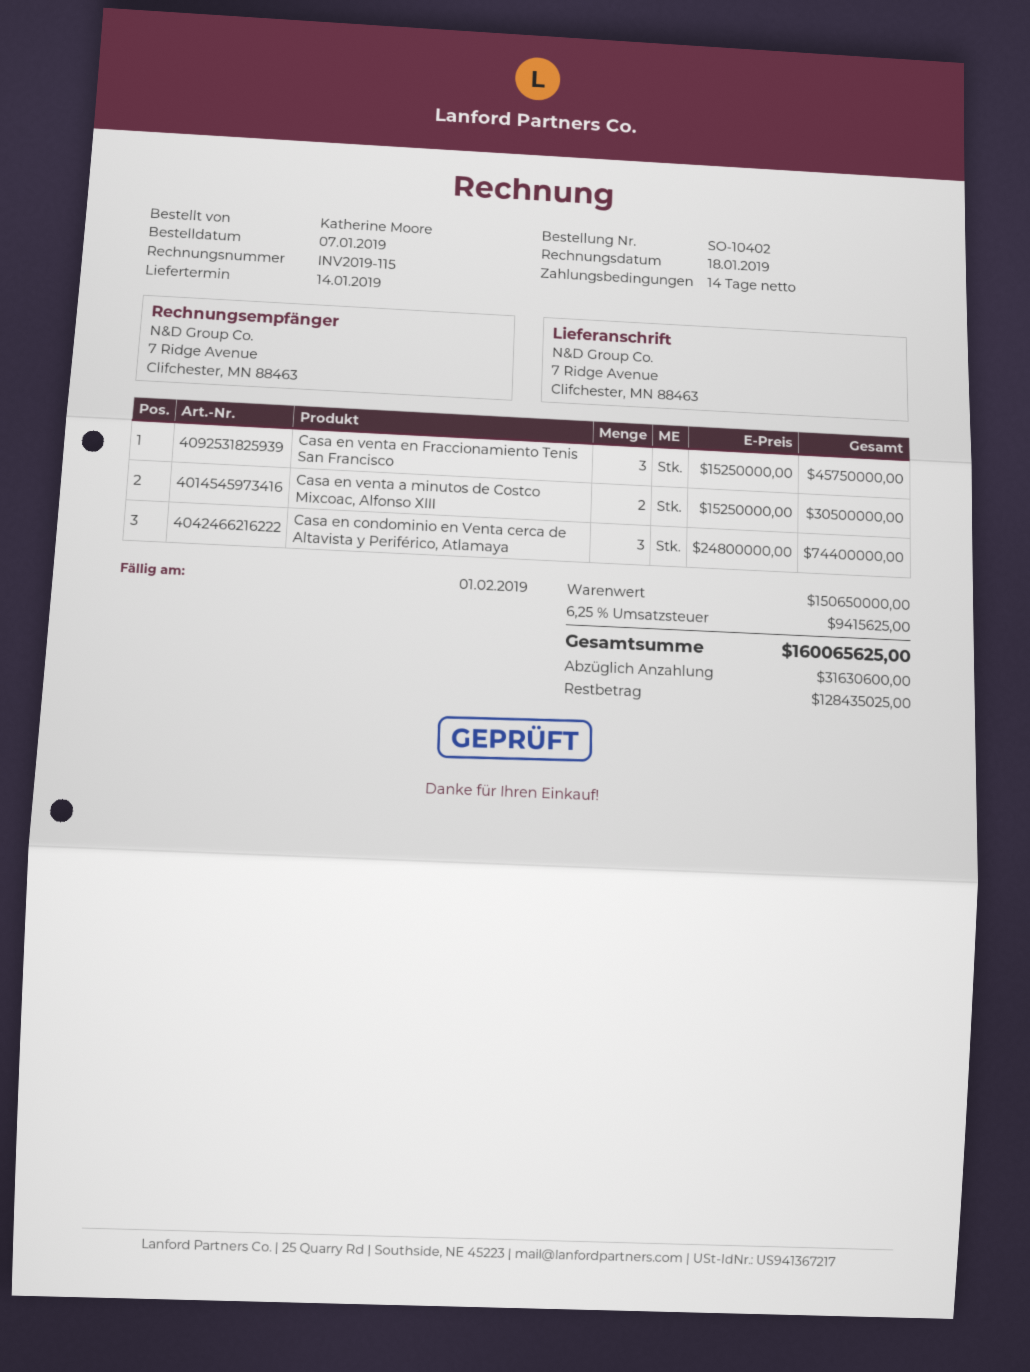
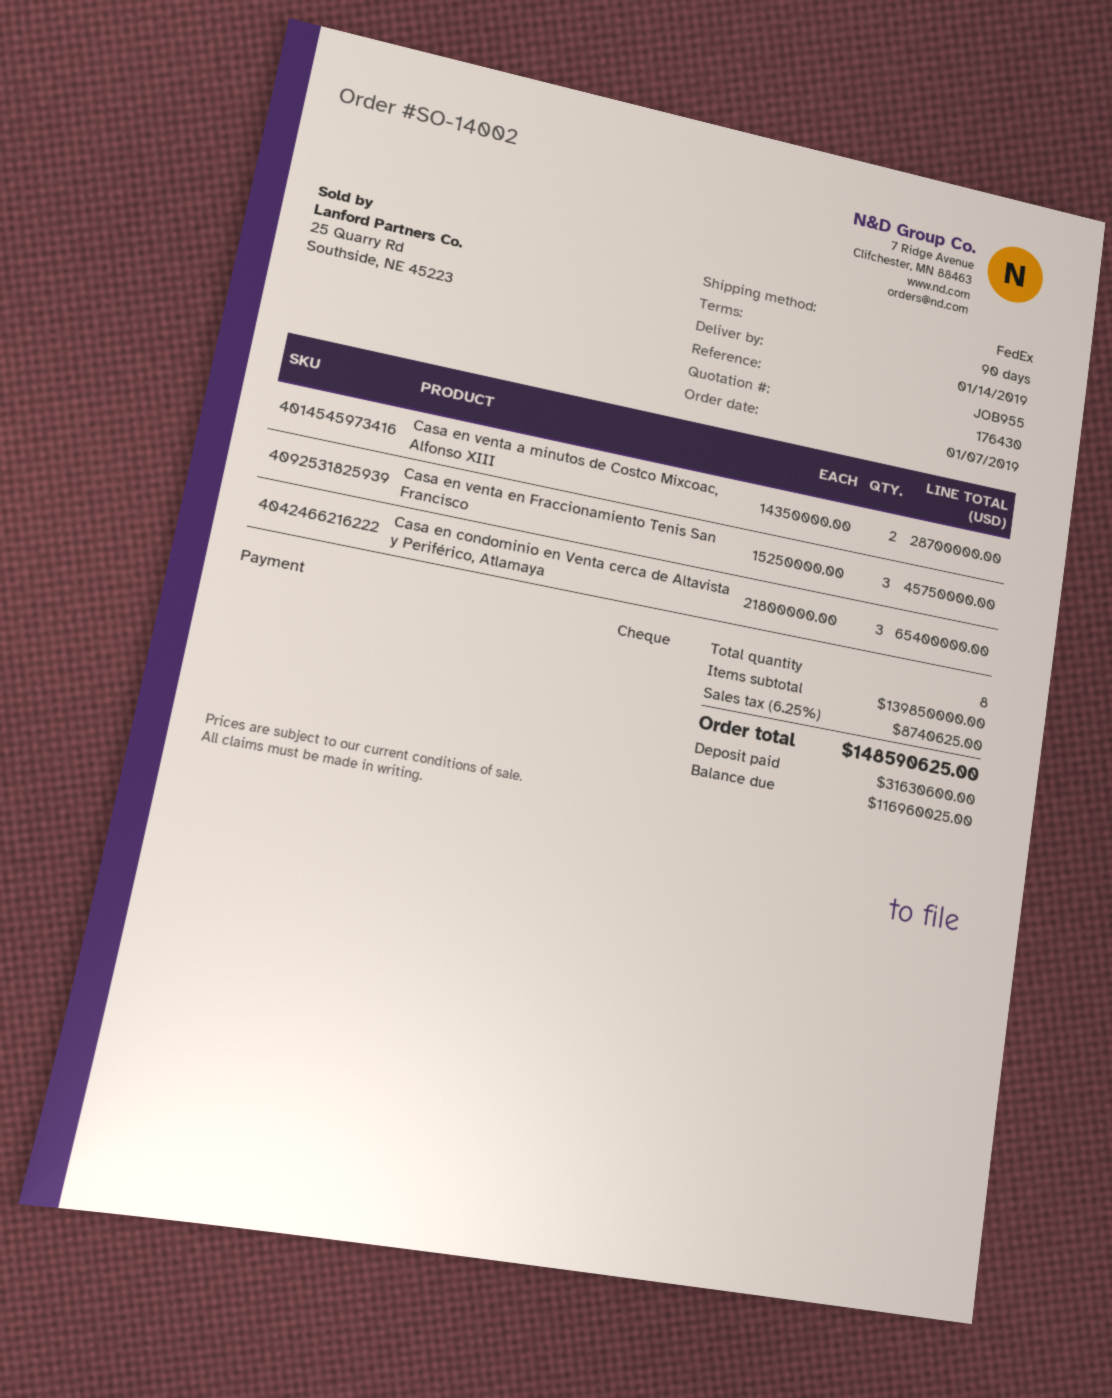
order number: SO-10402 -> SO-14002
payment terms: 14 days -> 90 days
Casa en venta a minutos de Costco Mixcoac, Alfonso XIII: 2 x 15250000.00 = 30500000.00 -> 2 x 14350000.00 = 28700000.00
Casa en condominio en Venta cerca de Altavista y Periférico, Atlamaya: 3 x 24800000.00 = 74400000.00 -> 3 x 21800000.00 = 65400000.00
subtotal: 150650000.00 -> 139850000.00
tax: 6.25% = 9415625.00 -> 6.25% = 8740625.00
total: 160065625.00 -> 148590625.00
balance: 128435025.00 -> 116960025.00

